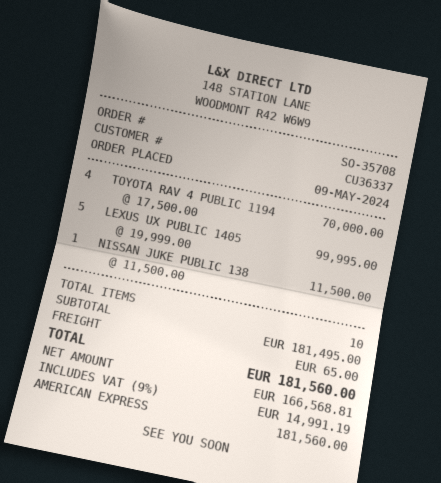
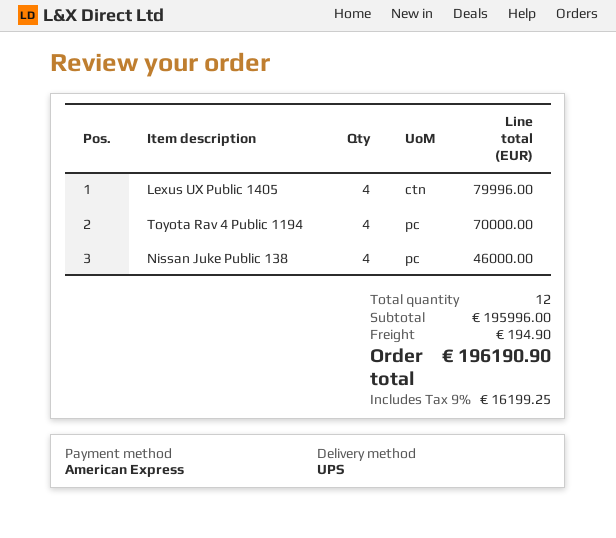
LEXUS UX PUBLIC 1405: 5 for 99995.00 -> 4 for 79996.00
NISSAN JUKE PUBLIC 138: 1 for 11500.00 -> 4 for 46000.00
total quantity: 10 -> 12
subtotal: 181495.00 -> 195996.00
shipping: 65.00 -> 194.90
tax: 9% = 14991.19 -> 9% = 16199.25
total: 181560.00 -> 196190.90

